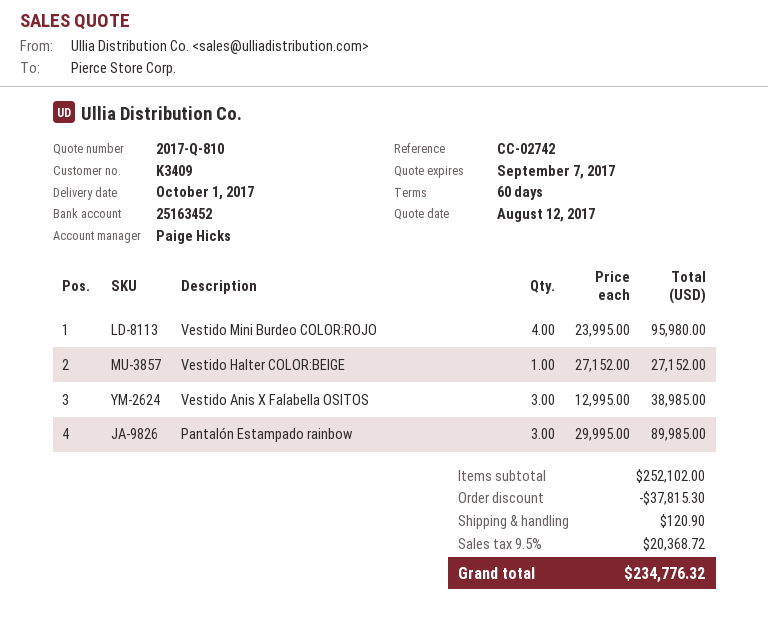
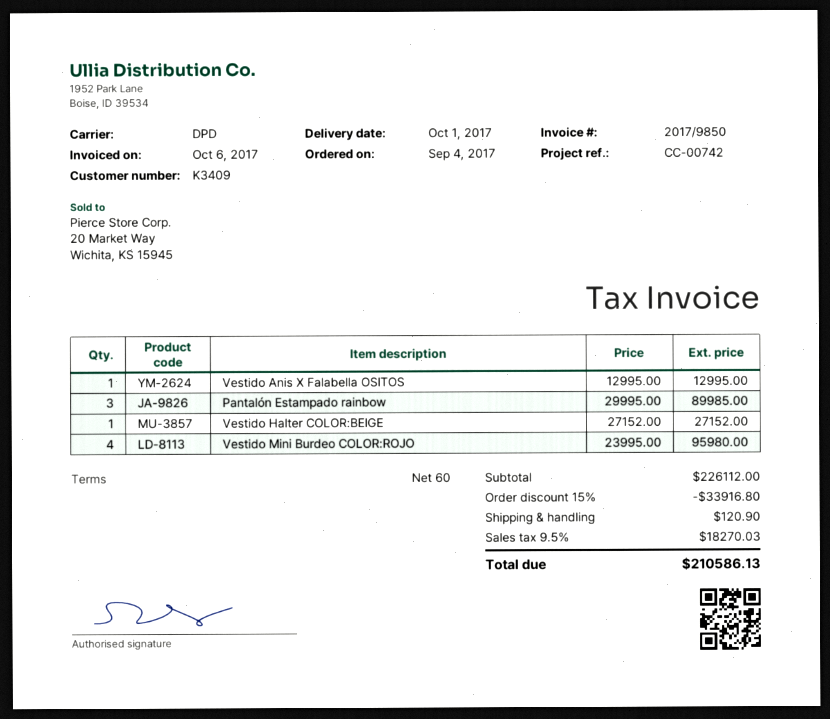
reference: CC-02742 -> CC-00742
Vestido Anis X Falabella OSITOS: 3 x 12995.00 = 38985.00 -> 1 x 12995.00 = 12995.00
subtotal: 252102.00 -> 226112.00
discount: 37815.30 -> 33916.80
tax: 9.5% = 20368.72 -> 9.5% = 18270.03
total: 234776.32 -> 210586.13

